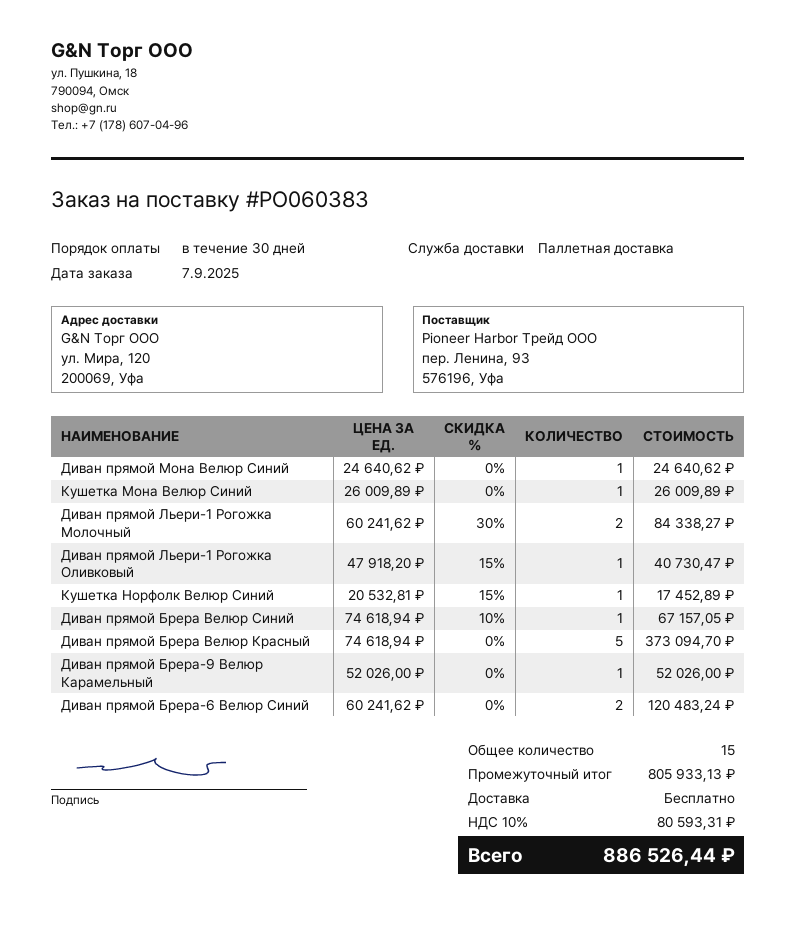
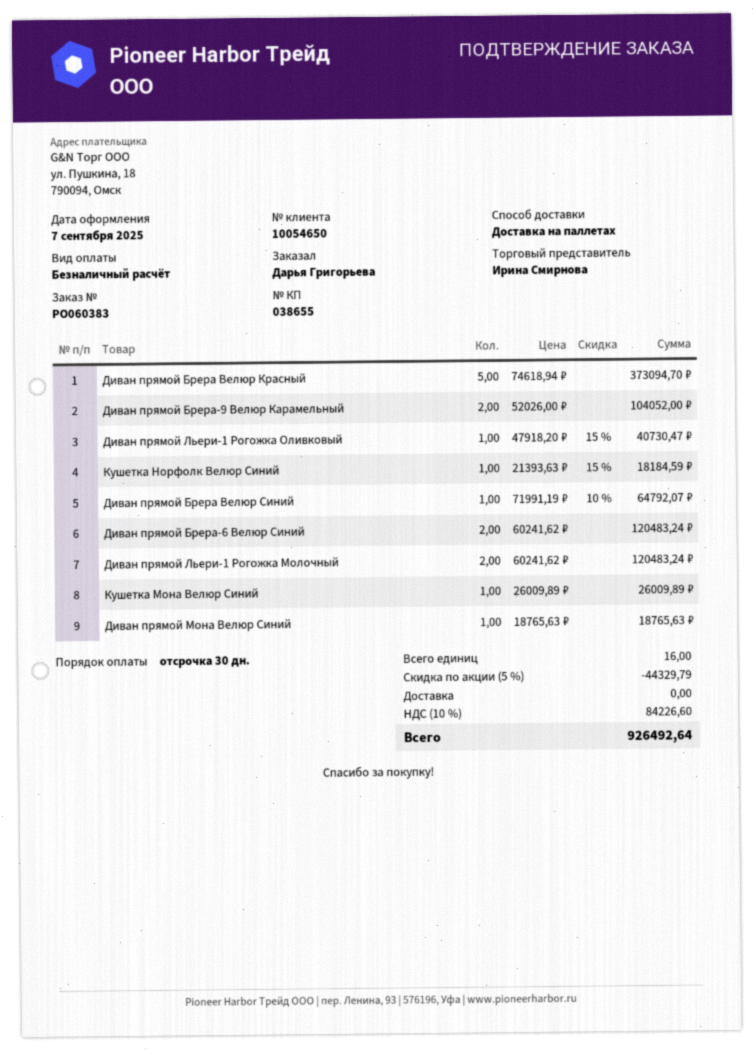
Диван прямой Мона Велюр Синий: 1 x 24640.62 = 24640.62 -> 1 x 18765.63 = 18765.63
Диван прямой Льери-1 Рогожка Молочный: 2 x 60241.62 - 30% = 84338.27 -> 2 x 60241.62 = 120483.24
Кушетка Норфолк Велюр Синий: 1 x 20532.81 - 15% = 17452.89 -> 1 x 21393.63 - 15% = 18184.59
Диван прямой Брера Велюр Синий: 1 x 74618.94 - 10% = 67157.05 -> 1 x 71991.19 - 10% = 64792.07
Диван прямой Брера-9 Велюр Карамельный: 1 x 52026.00 = 52026.00 -> 2 x 52026.00 = 104052.00
total quantity: 15 -> 16
discount: none -> 5% = 44329.79
tax: 10% = 80593.31 -> 10% = 84226.60
total: 886526.44 -> 926492.64

